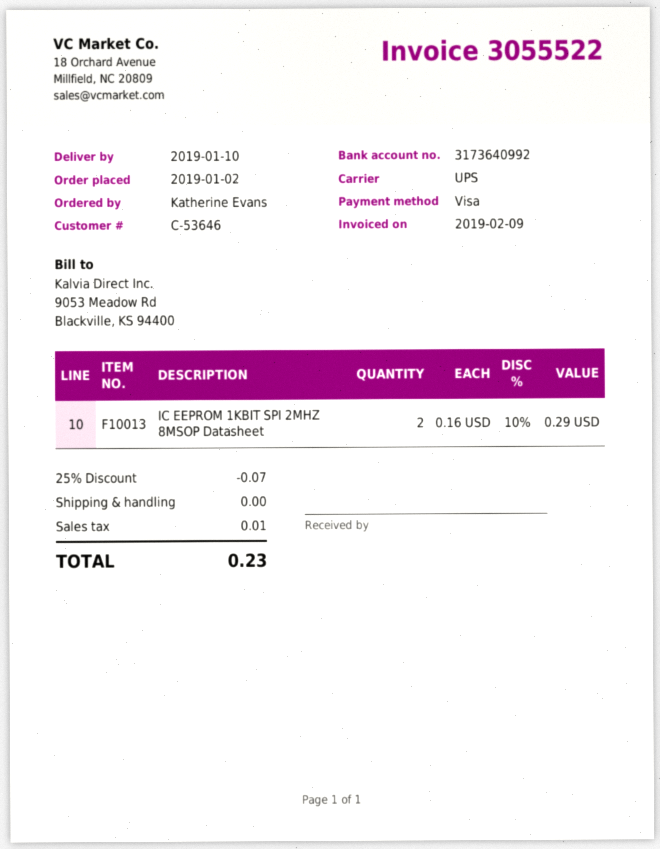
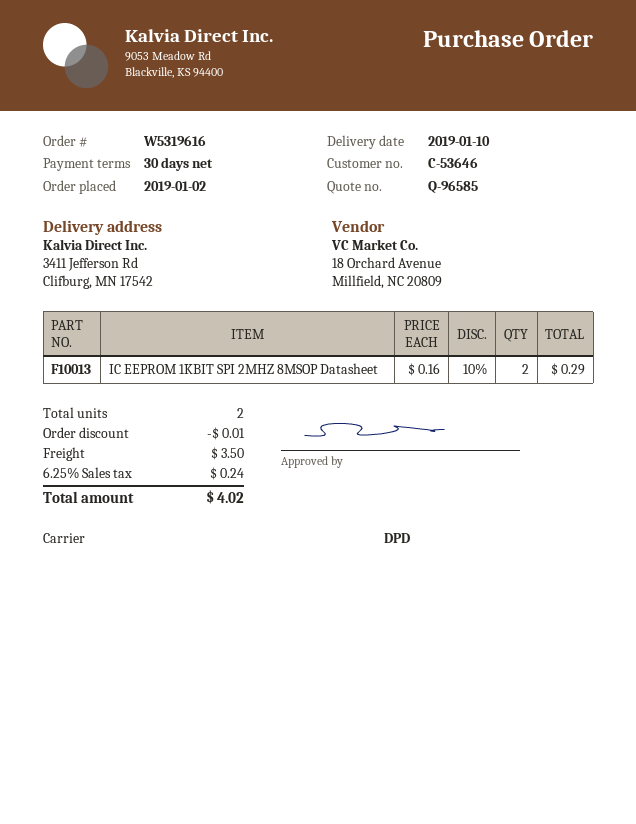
shipping method: UPS -> DPD
discount: 0.07 -> 0.01
shipping: 0.00 -> 3.50
tax: 0.01 -> 0.24
total: 0.23 -> 4.02

